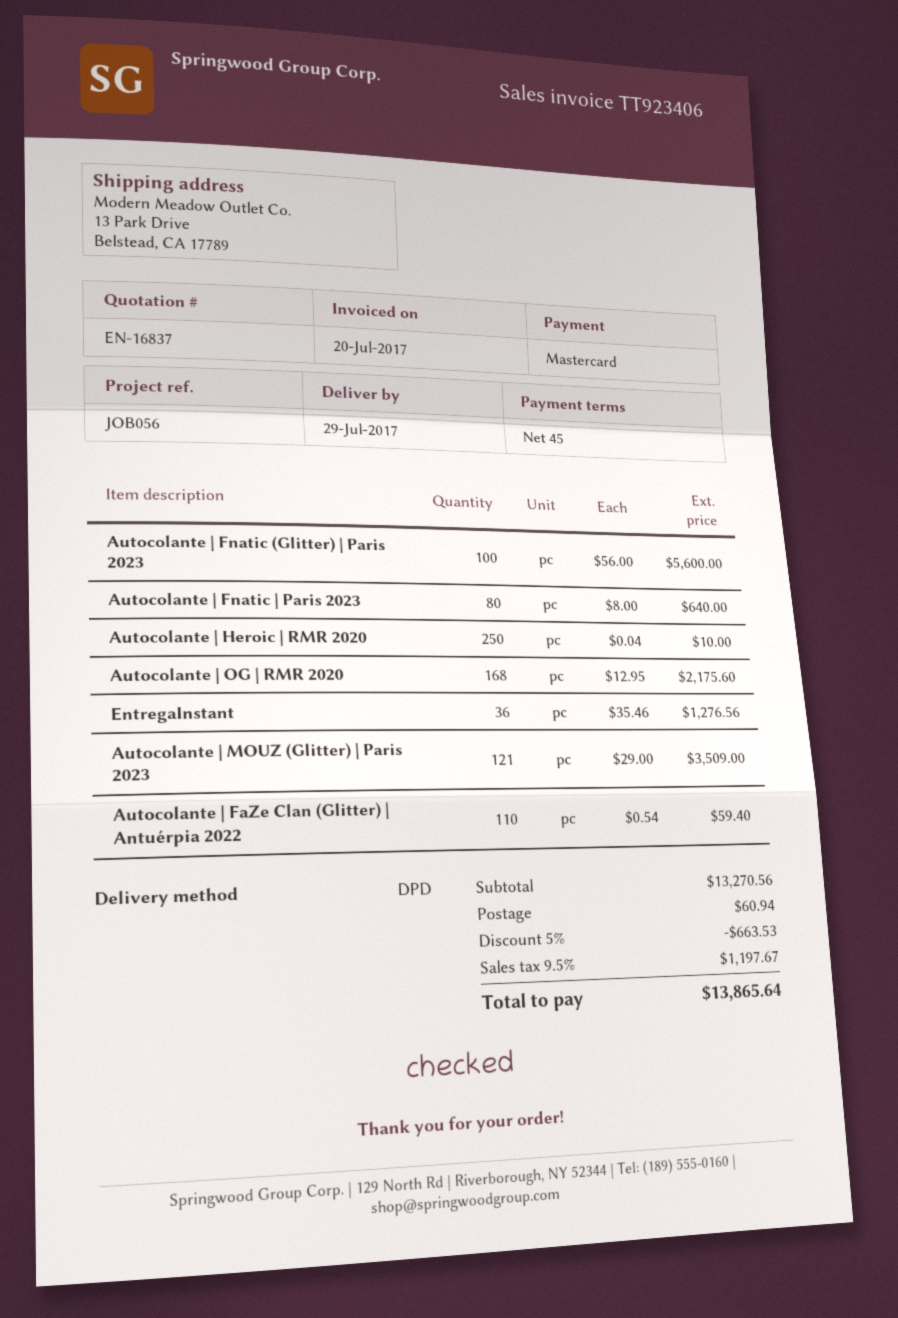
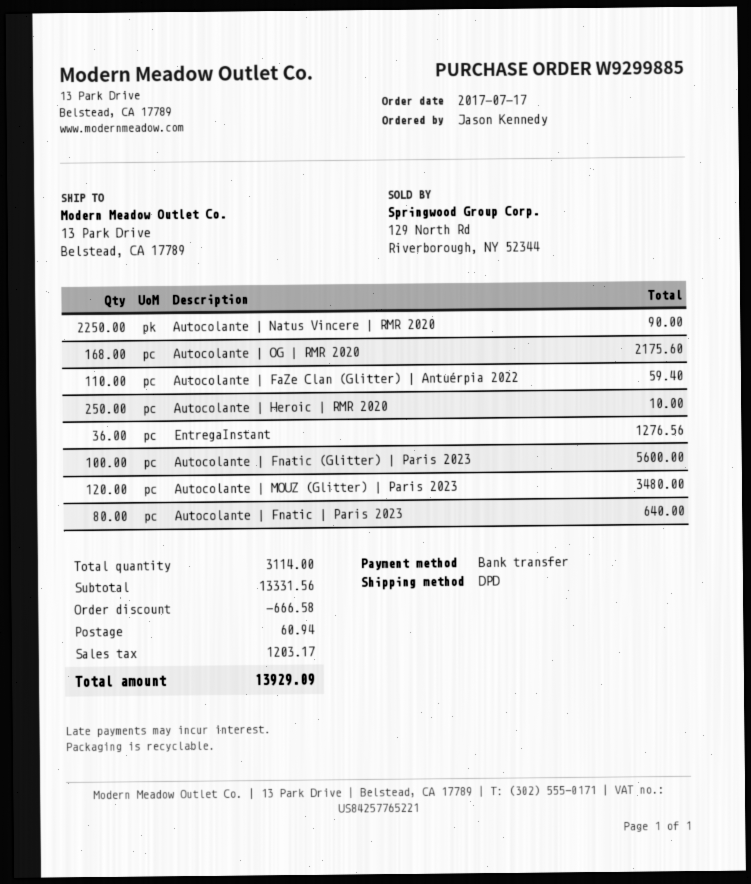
payment method: Mastercard -> bank transfer
Autocolante | MOUZ (Glitter) | Paris 2023: 121 for 3509.00 -> 120 for 3480.00
Autocolante | Natus Vincere | RMR 2020: none -> 2250 for 90.00
subtotal: 13270.56 -> 13331.56
discount: 663.53 -> 666.58
tax: 1197.67 -> 1203.17
total: 13865.64 -> 13929.09

